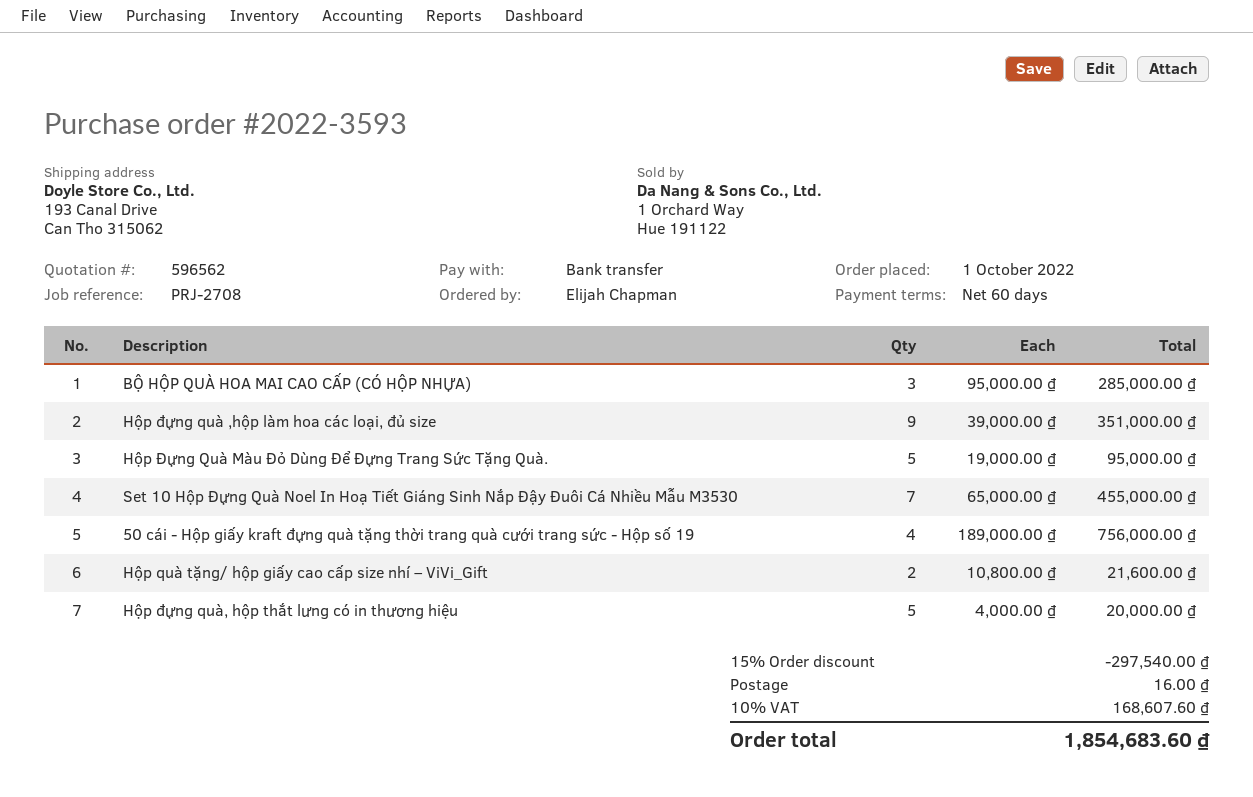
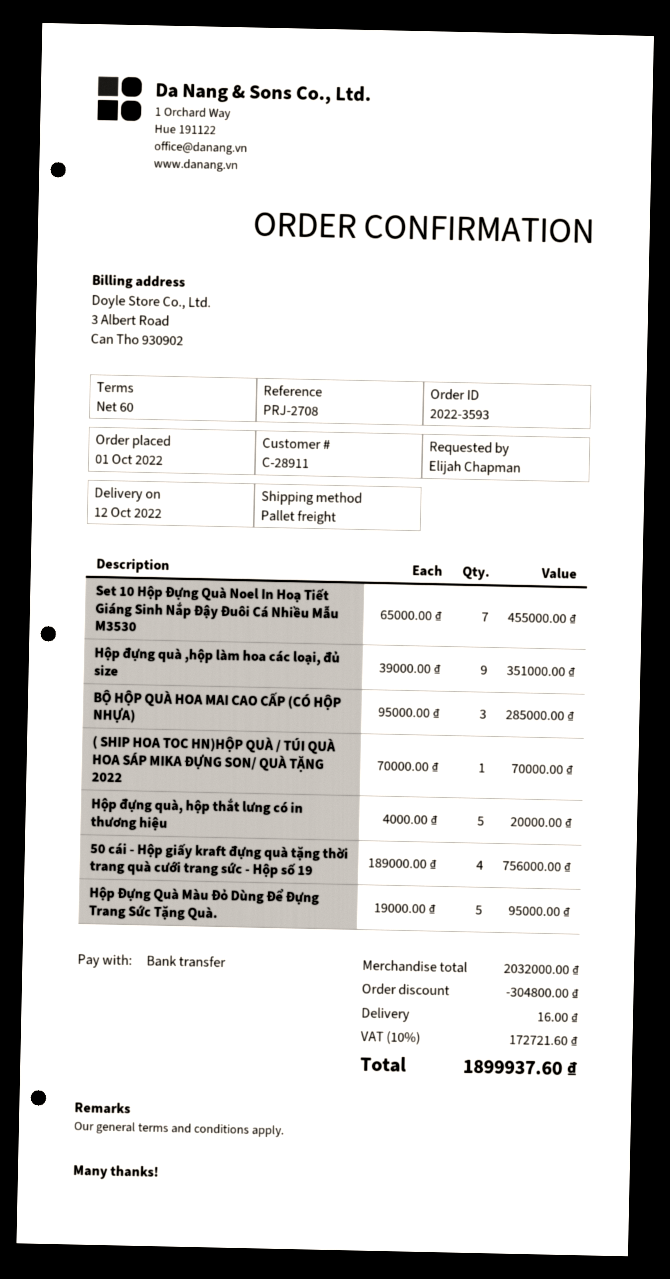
Hộp quà tặng/ hộp giấy cao cấp size nhí – ViVi_Gift: 2 x 10800.00 = 21600.00 -> none
( SHIP HOA TOC HN)HỘP QUÀ / TÚI QUÀ HOA SÁP MIKA ĐỰNG SON/ QUÀ TẶNG 2022: none -> 1 x 70000.00 = 70000.00
discount: 297540.00 -> 304800.00
tax: 10% = 168607.60 -> 10% = 172721.60
total: 1854683.60 -> 1899937.60

